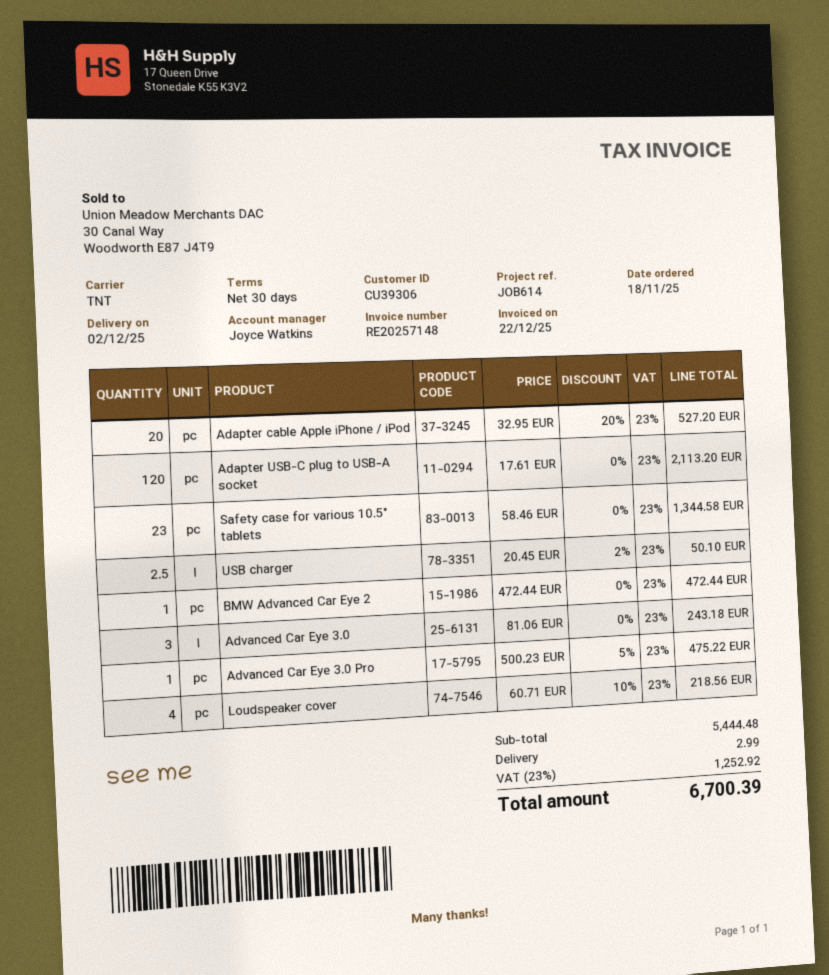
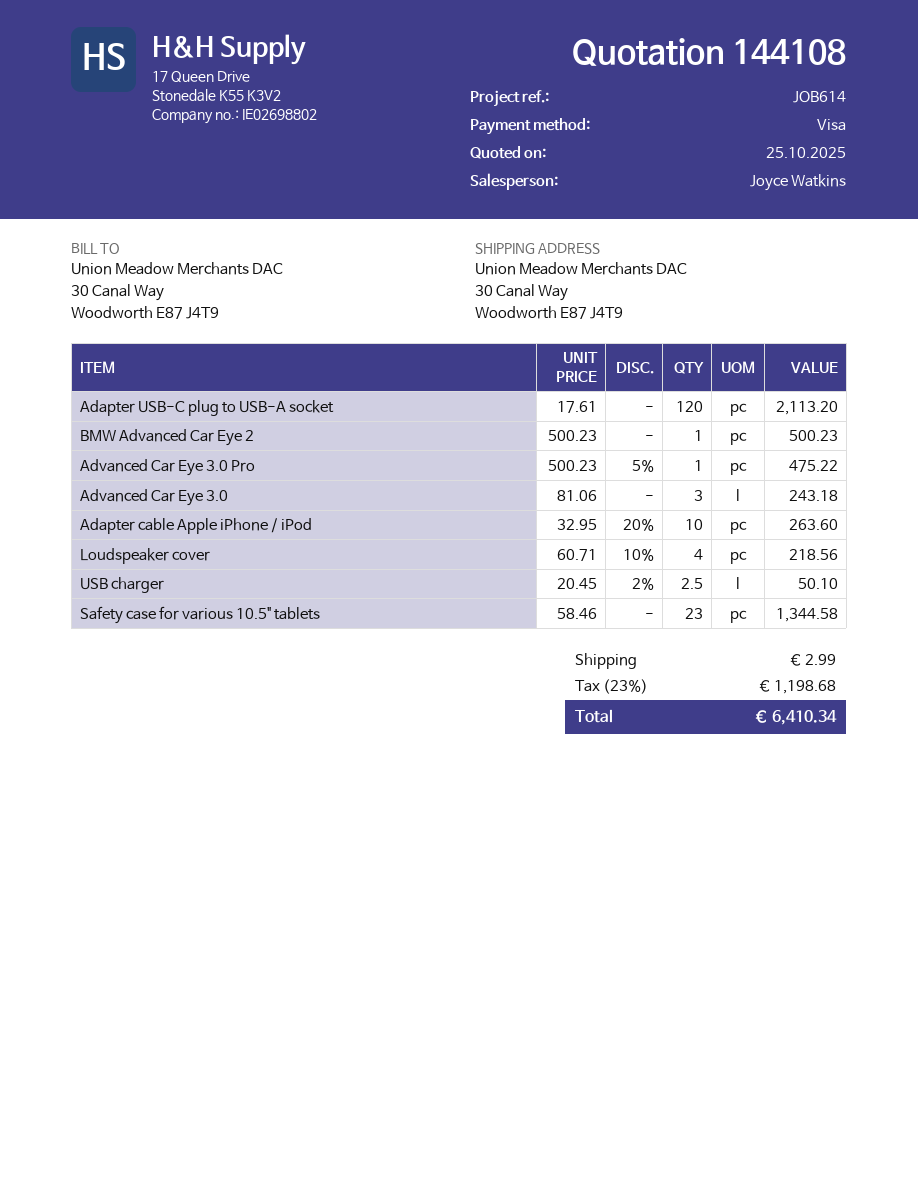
Adapter cable Apple iPhone / iPod: 20 x 32.95 - 20% = 527.20 -> 10 x 32.95 - 20% = 263.60
BMW Advanced Car Eye 2: 1 x 472.44 = 472.44 -> 1 x 500.23 = 500.23
tax: 23% = 1252.92 -> 23% = 1198.68
total: 6700.39 -> 6410.34

